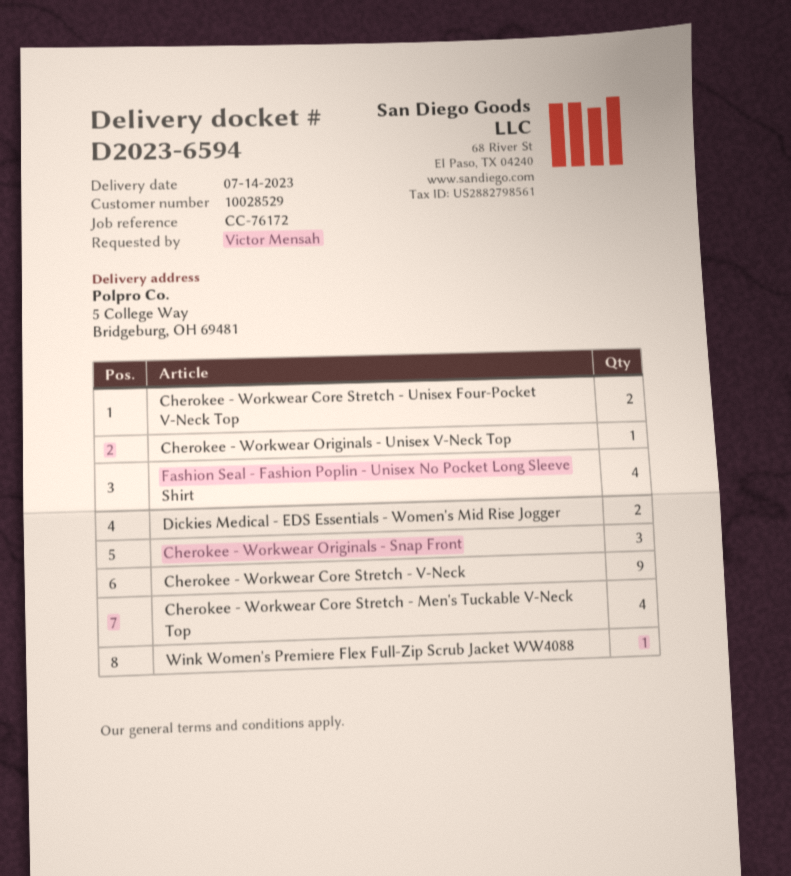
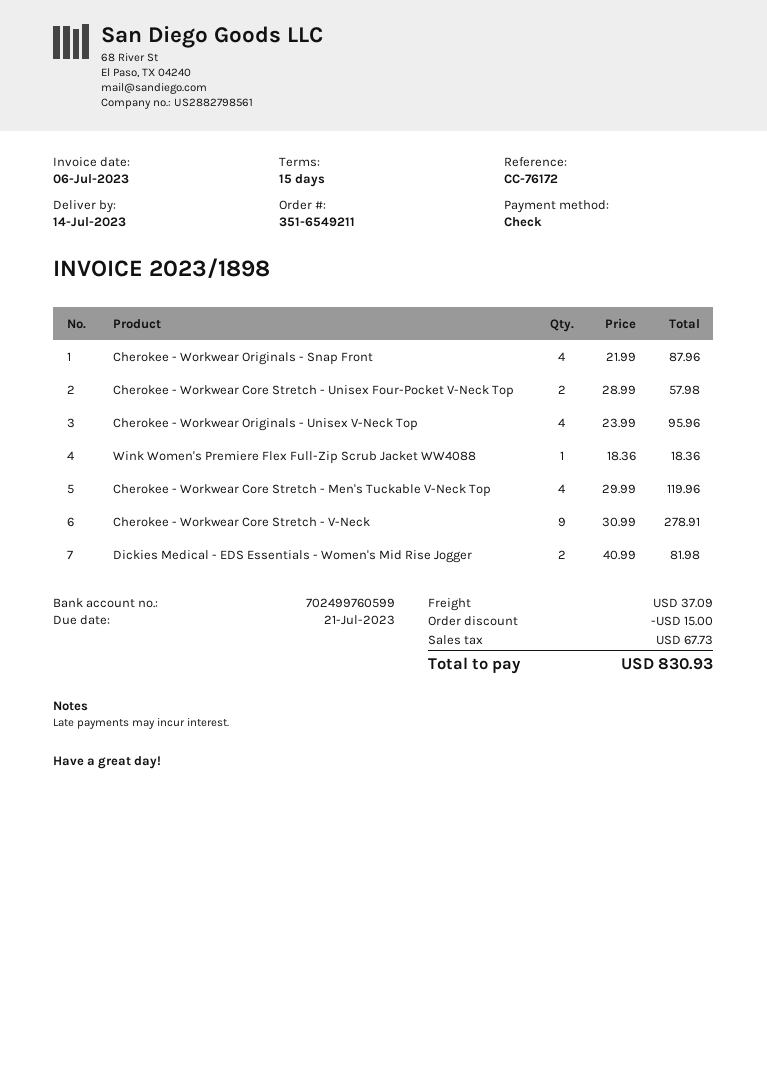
Cherokee - Workwear Originals - Unisex V-Neck Top: 1 -> 4
Fashion Seal - Fashion Poplin - Unisex No Pocket Long Sleeve Shirt: 4 -> none
Cherokee - Workwear Originals - Snap Front: 3 -> 4

